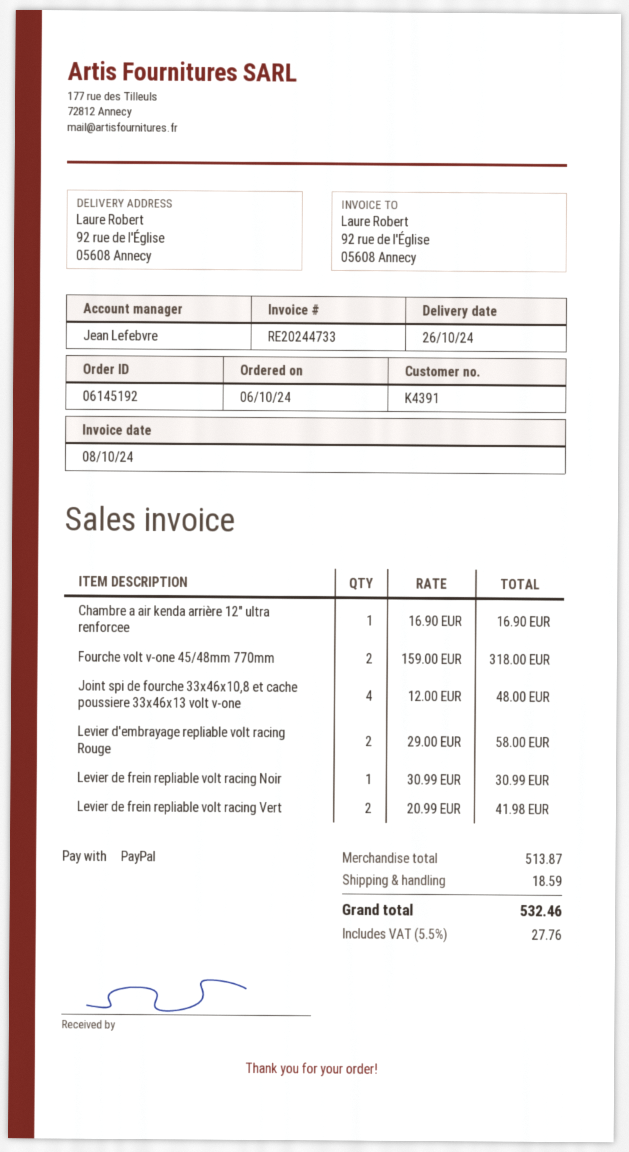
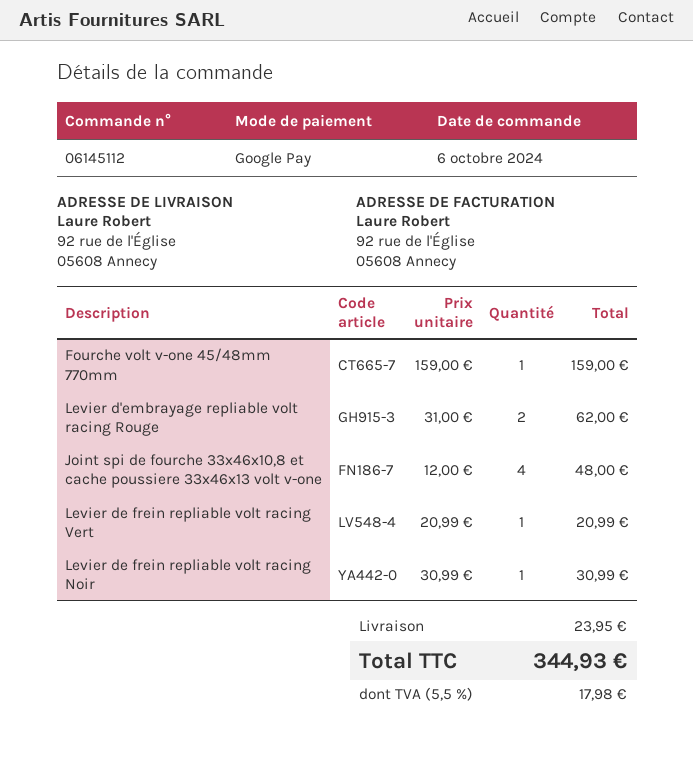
order number: 06145192 -> 06145112
payment method: PayPal -> Google Pay
Chambre a air kenda arrière 12" ultra renforcee: 1 x 16.90 = 16.90 -> none
Fourche volt v-one 45/48mm 770mm: 2 x 159.00 = 318.00 -> 1 x 159.00 = 159.00
Levier d'embrayage repliable volt racing Rouge: 2 x 29.00 = 58.00 -> 2 x 31.00 = 62.00
Levier de frein repliable volt racing Vert: 2 x 20.99 = 41.98 -> 1 x 20.99 = 20.99
shipping: 18.59 -> 23.95
tax: 5.5% = 27.76 -> 5.5% = 17.98
total: 532.46 -> 344.93

